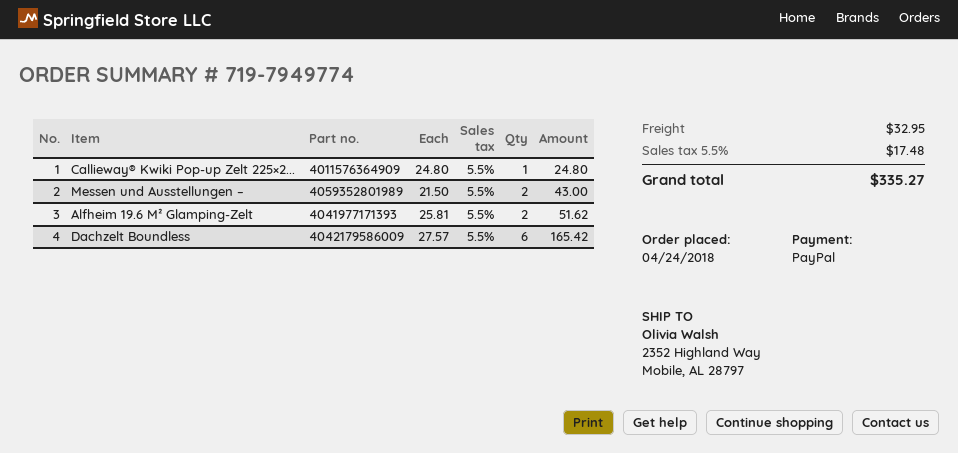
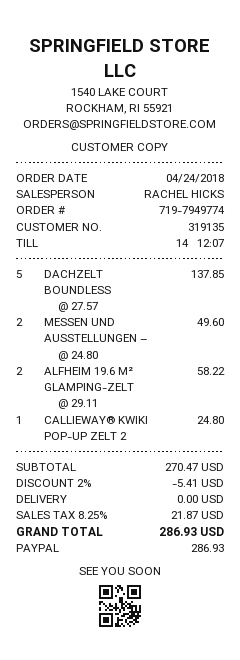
Messen und Ausstellungen –: 2 x 21.50 = 43.00 -> 2 x 24.80 = 49.60
Alfheim 19.6 M² Glamping-Zelt: 2 x 25.81 = 51.62 -> 2 x 29.11 = 58.22
Dachzelt Boundless: 6 x 27.57 = 165.42 -> 5 x 27.57 = 137.85
discount: none -> 2% = 5.41
shipping: 32.95 -> 0.00
tax: 5.5% = 17.48 -> 8.25% = 21.87
total: 335.27 -> 286.93

